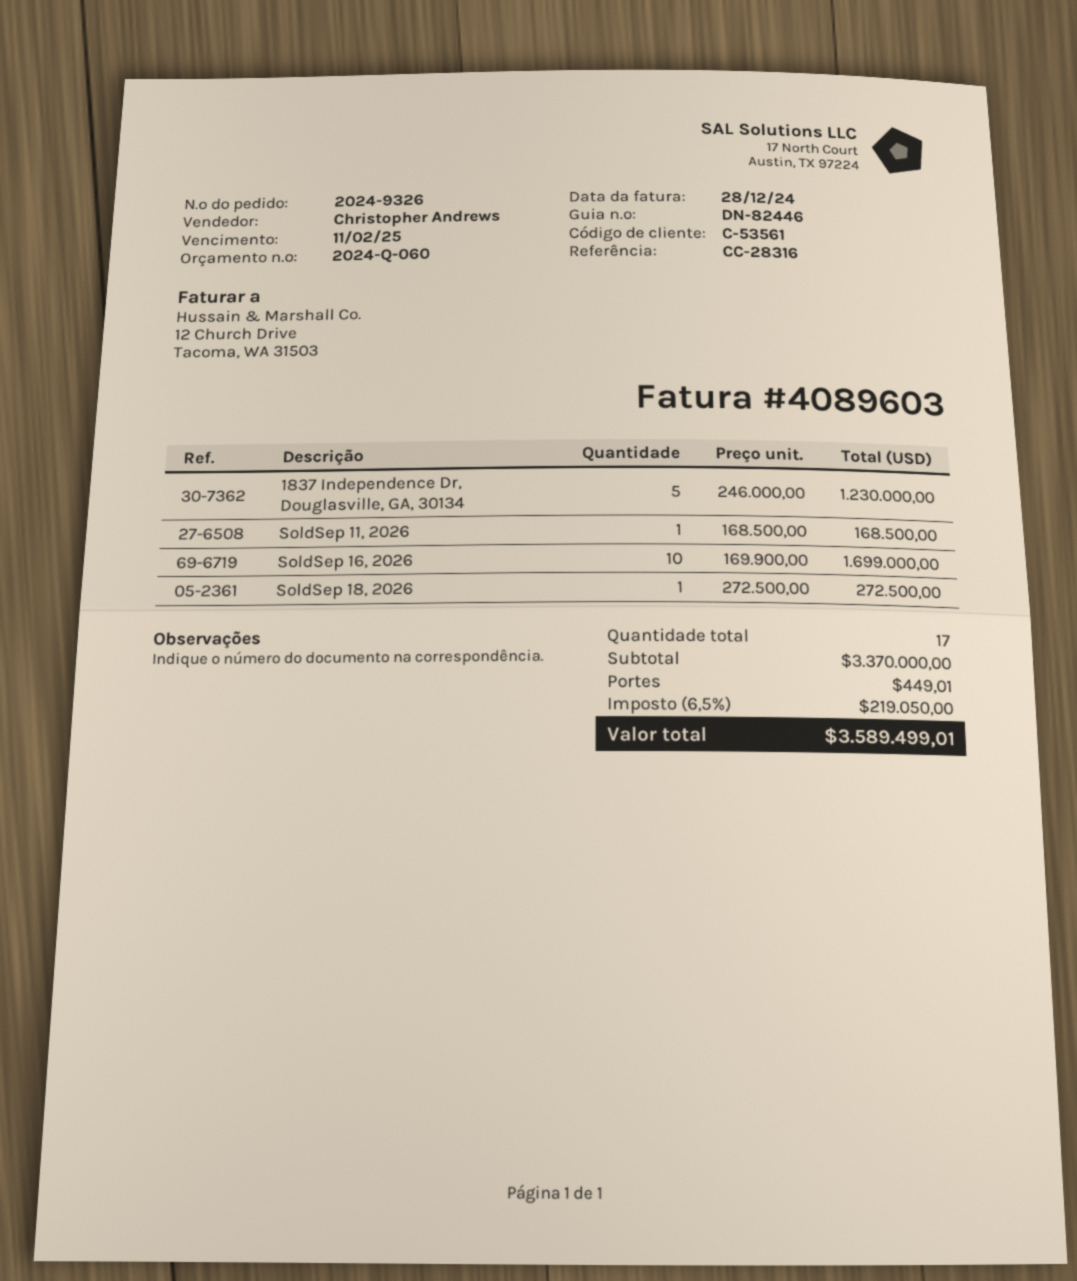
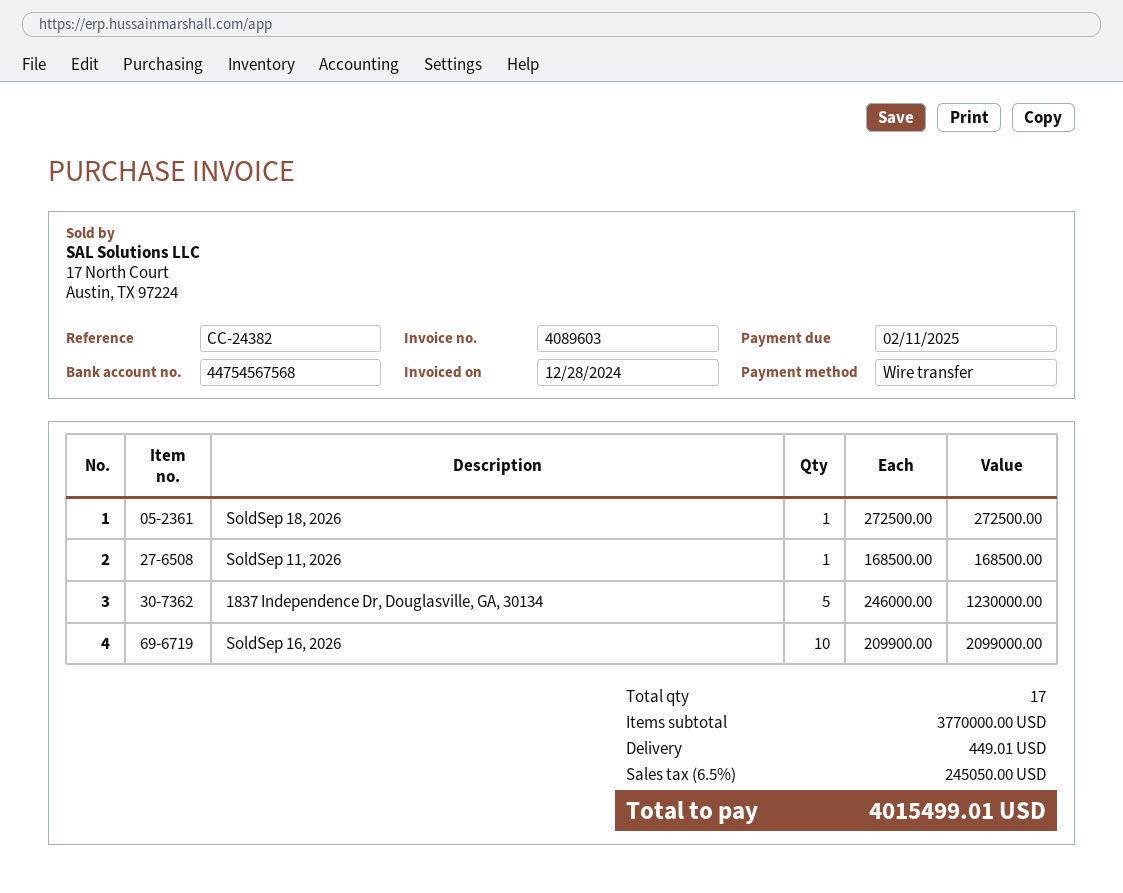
reference: CC-28316 -> CC-24382
SoldSep 16, 2026: 10 x 169900.00 = 1699000.00 -> 10 x 209900.00 = 2099000.00
subtotal: 3370000.00 -> 3770000.00
tax: 6.5% = 219050.00 -> 6.5% = 245050.00
total: 3589499.01 -> 4015499.01

